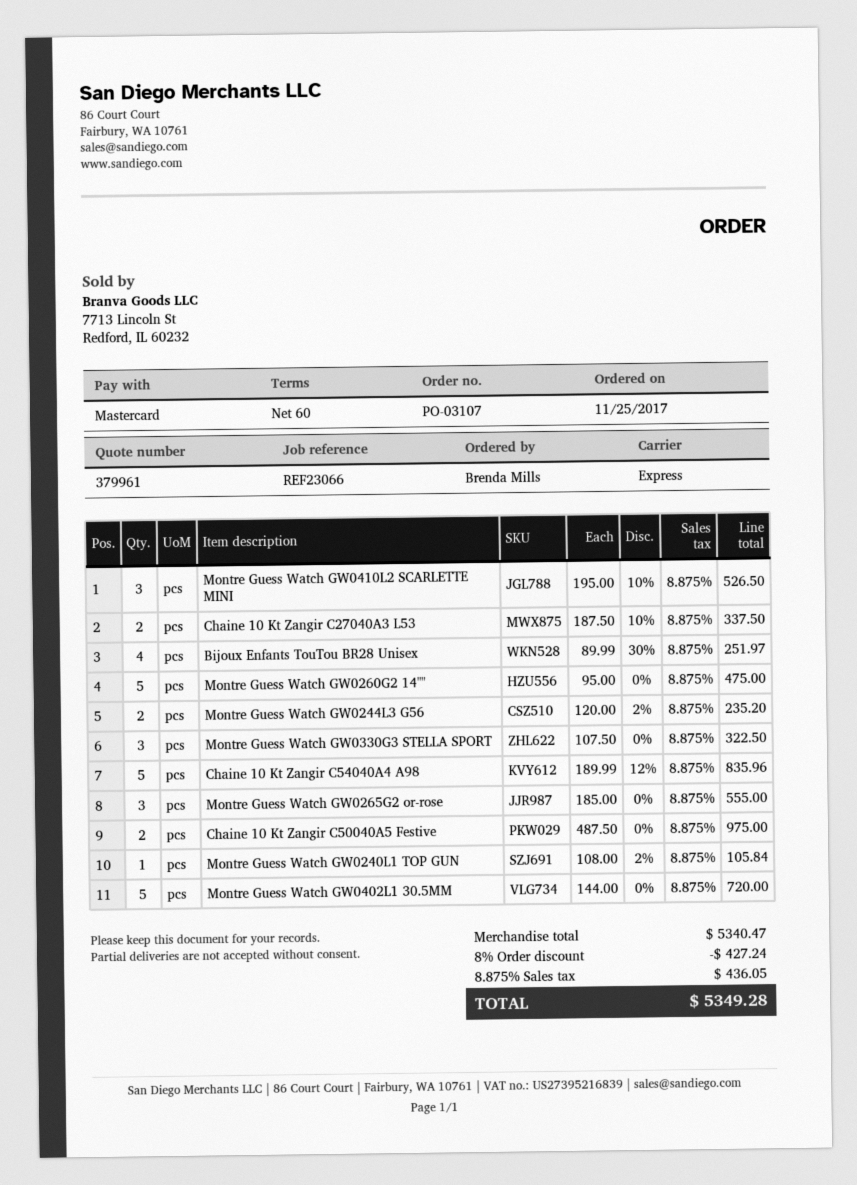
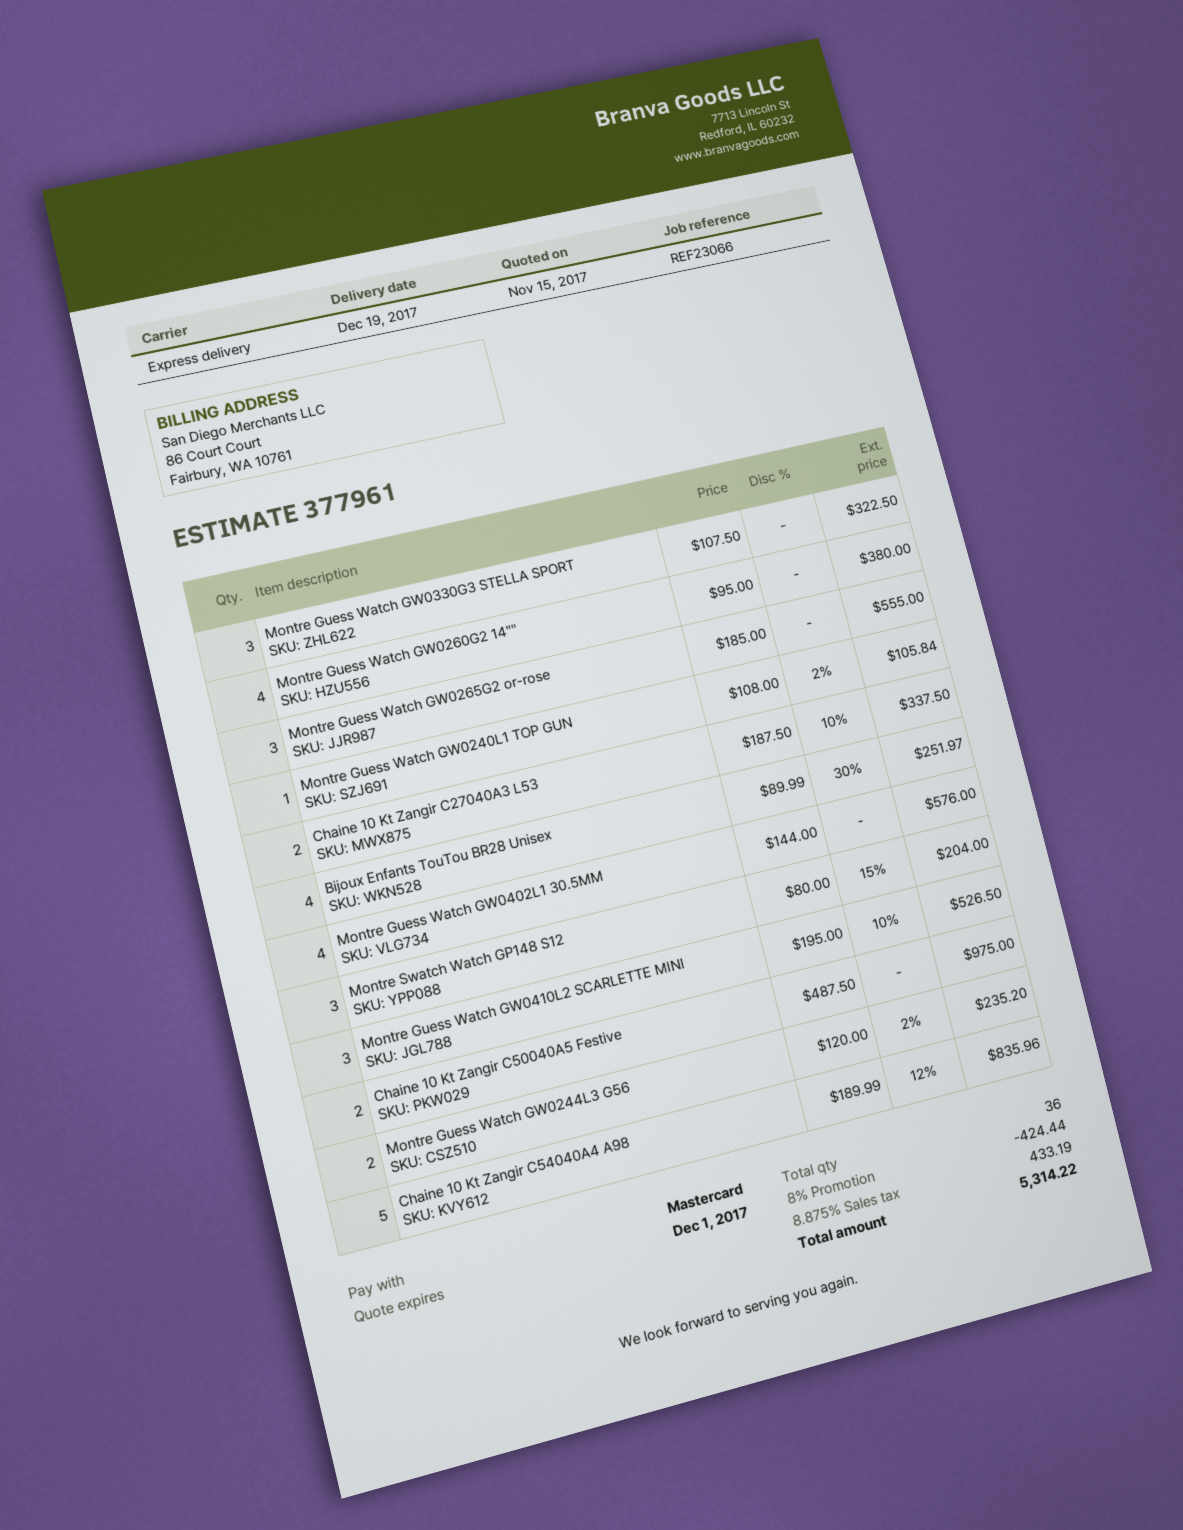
quote number: 379961 -> 377961
Montre Guess Watch GW0260G2 14"": 5 x 95.00 = 475.00 -> 4 x 95.00 = 380.00
Montre Guess Watch GW0402L1 30.5MM: 5 x 144.00 = 720.00 -> 4 x 144.00 = 576.00
Montre Swatch Watch GP148 S12: none -> 3 x 80.00 - 15% = 204.00
discount: 8% = 427.24 -> 8% = 424.44
tax: 8.875% = 436.05 -> 8.875% = 433.19
total: 5349.28 -> 5314.22

